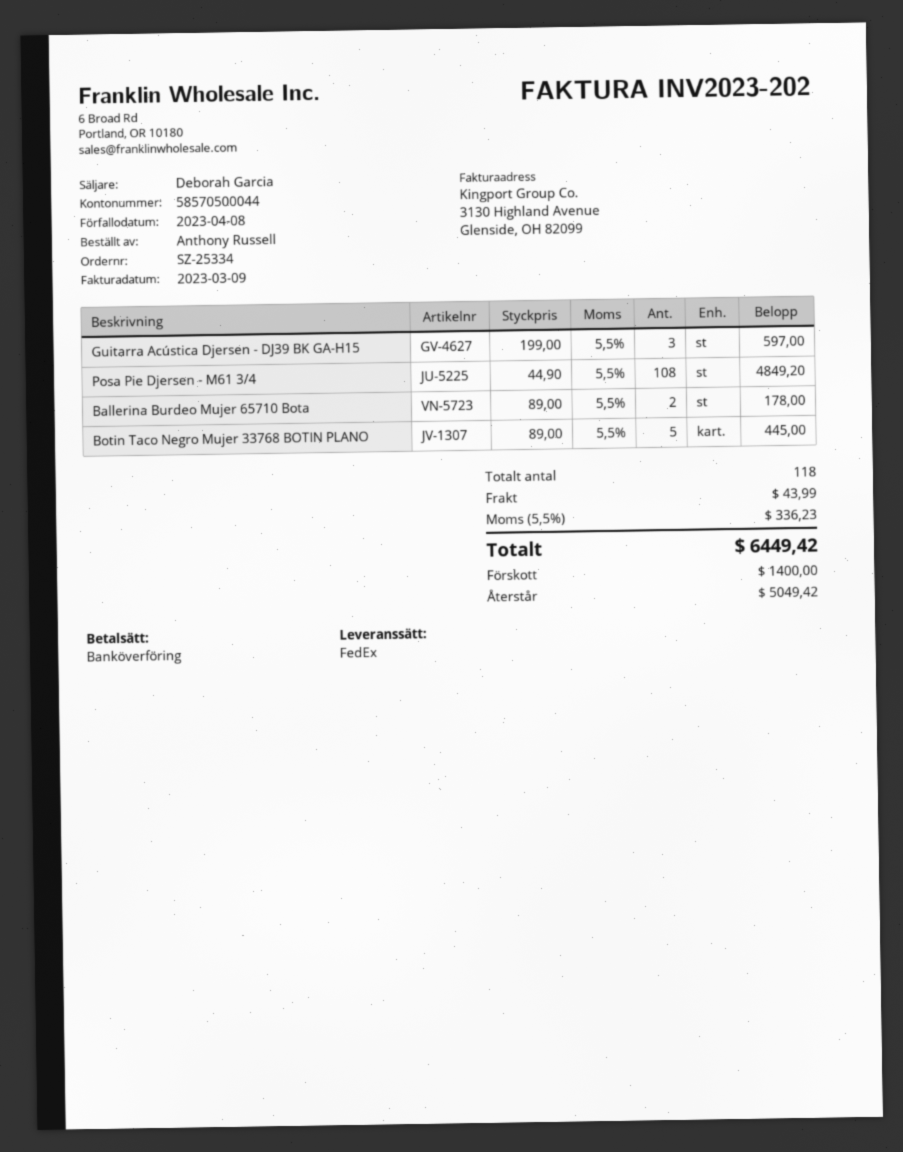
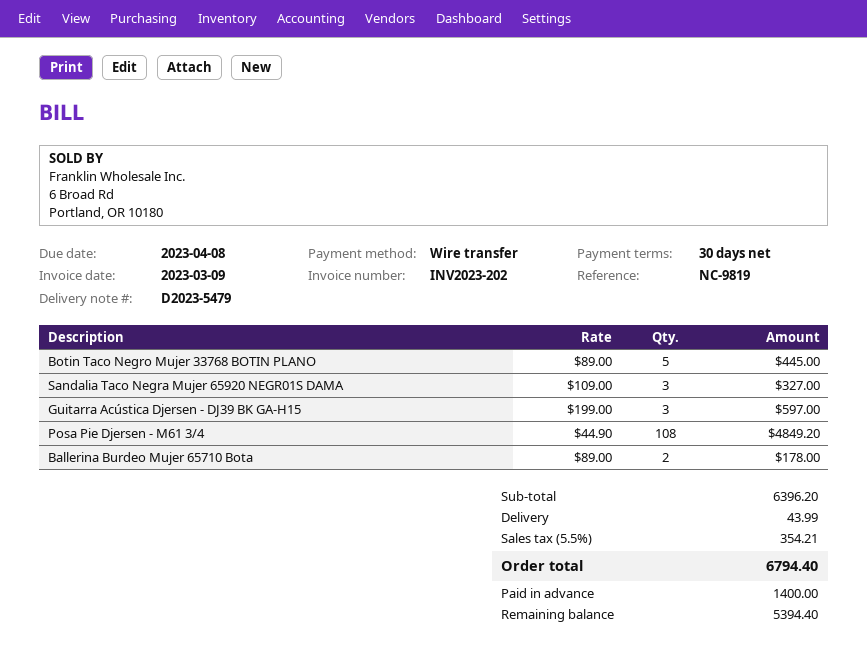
Sandalia Taco Negra Mujer 65920 NEGR01S DAMA: none -> 3 x 109.00 = 327.00
tax: 5.5% = 336.23 -> 5.5% = 354.21
total: 6449.42 -> 6794.40
balance: 5049.42 -> 5394.40

